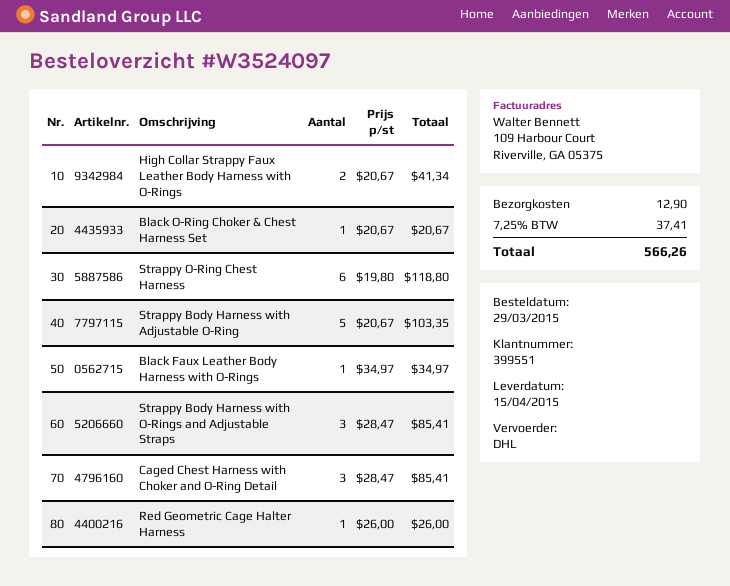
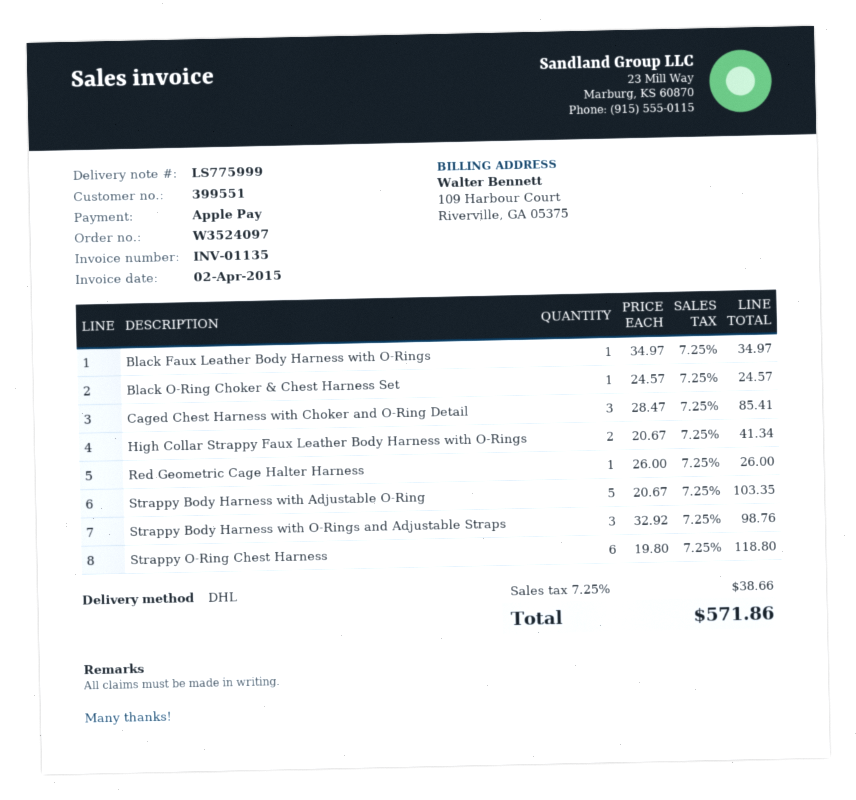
Black O-Ring Choker & Chest Harness Set: 1 x 20.67 = 20.67 -> 1 x 24.57 = 24.57
Strappy Body Harness with O-Rings and Adjustable Straps: 3 x 28.47 = 85.41 -> 3 x 32.92 = 98.76
shipping: 12.90 -> none
tax: 7.25% = 37.41 -> 7.25% = 38.66
total: 566.26 -> 571.86

